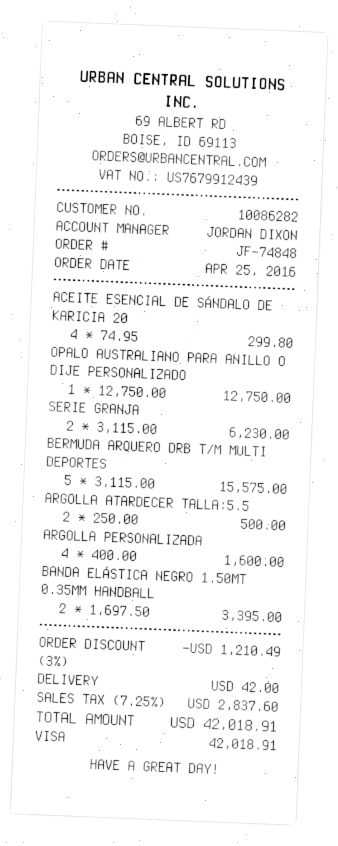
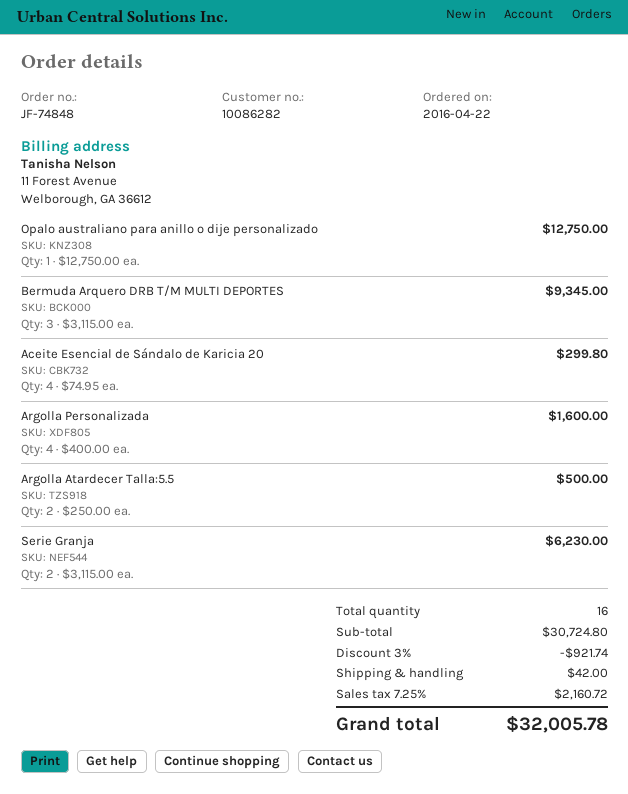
order date: 2016-04-25 -> 2016-04-22
BERMUDA ARQUERO DRB T/M MULTI DEPORTES: 5 x 3115.00 = 15575.00 -> 3 x 3115.00 = 9345.00
BANDA ELÁSTICA NEGRO 1.50MT 0.35MM HANDBALL: 2 x 1697.50 = 3395.00 -> none
discount: 3% = 1210.49 -> 3% = 921.74
tax: 7.25% = 2837.60 -> 7.25% = 2160.72
total: 42018.91 -> 32005.78

